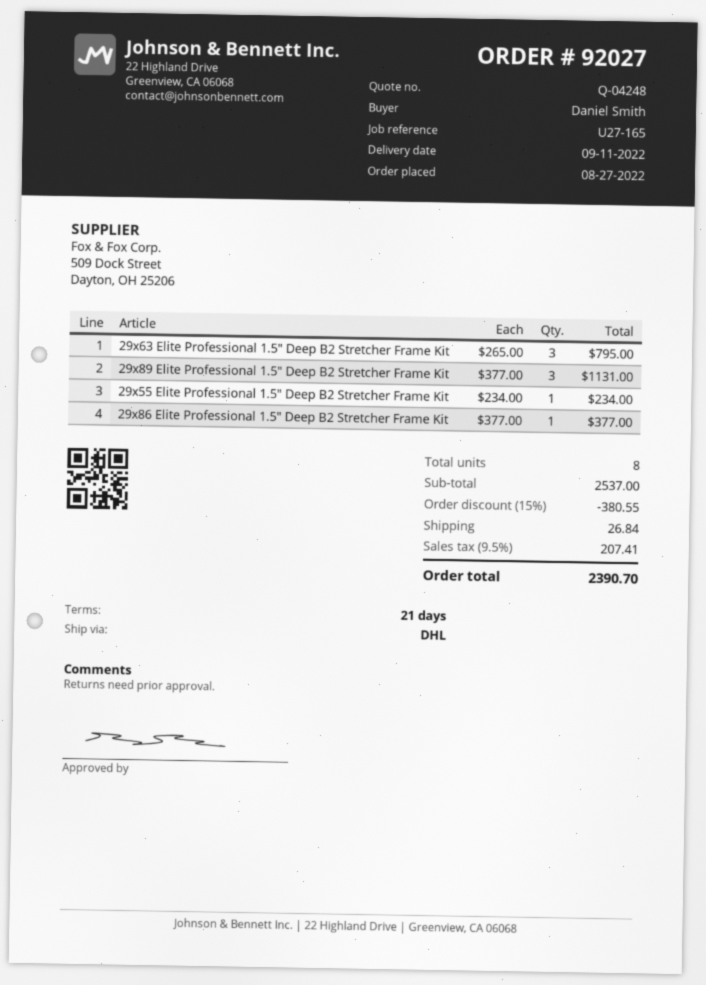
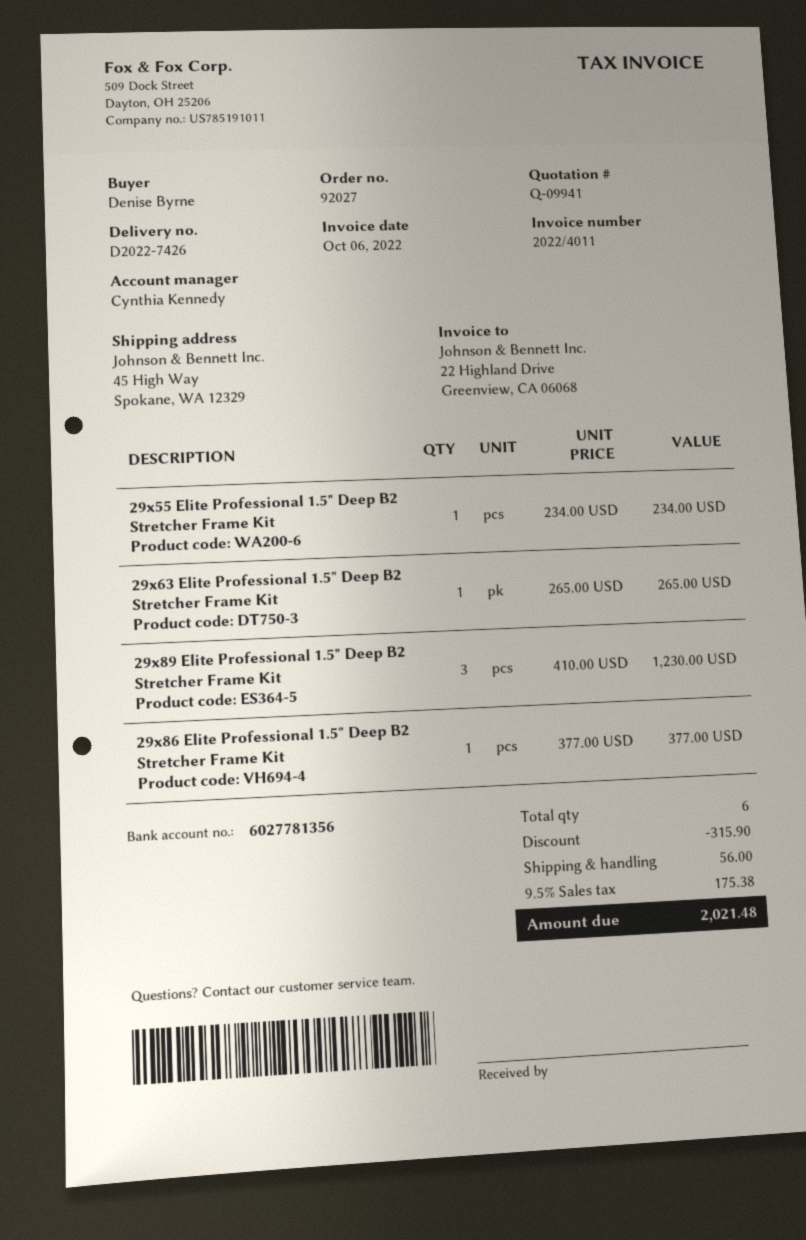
quote number: Q-04248 -> Q-09941
ordered by: Daniel Smith -> Denise Byrne
29x63 Elite Professional 1.5" Deep B2 Stretcher Frame Kit: 3 x 265.00 = 795.00 -> 1 x 265.00 = 265.00
29x89 Elite Professional 1.5" Deep B2 Stretcher Frame Kit: 3 x 377.00 = 1131.00 -> 3 x 410.00 = 1230.00
total quantity: 8 -> 6
discount: 380.55 -> 315.90
shipping: 26.84 -> 56.00
tax: 9.5% = 207.41 -> 9.5% = 175.38
total: 2390.70 -> 2021.48

